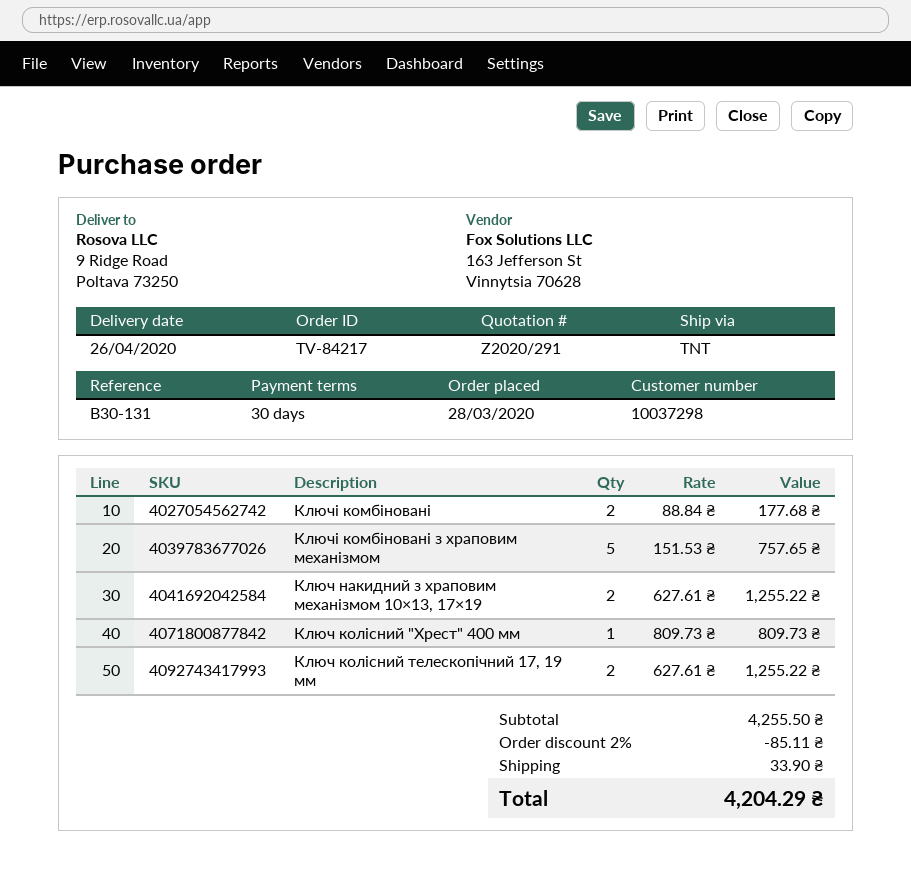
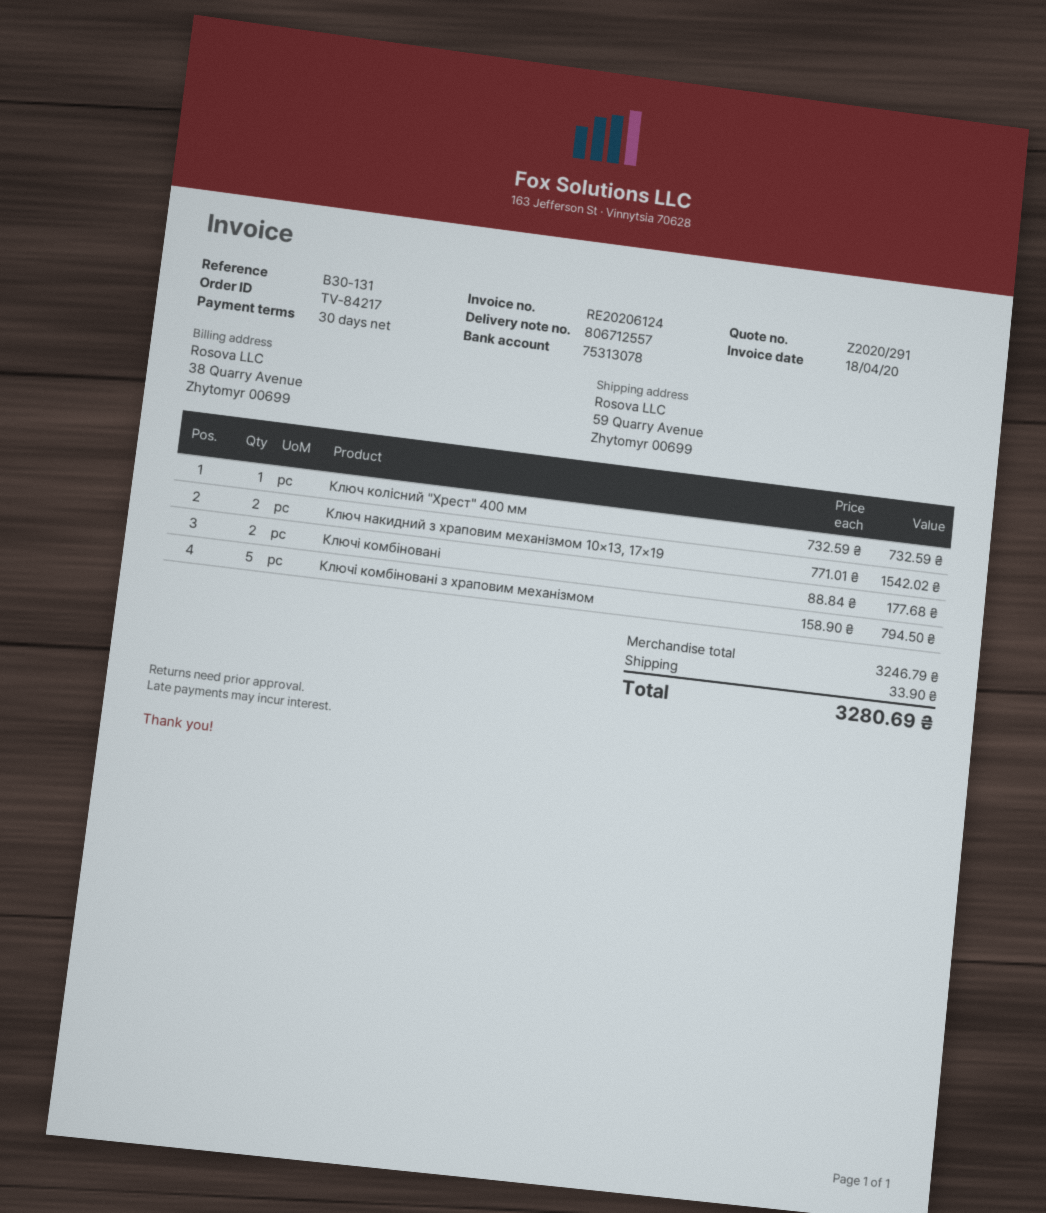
ship to: 9 Ridge Road, Poltava 73250 -> 59 Quarry Avenue, Zhytomyr 00699
Ключі комбіновані з храповим механізмом: 5 x 151.53 = 757.65 -> 5 x 158.90 = 794.50
Ключ накидний з храповим механізмом 10×13, 17×19: 2 x 627.61 = 1255.22 -> 2 x 771.01 = 1542.02
Ключ колісний "Хрест" 400 мм: 1 x 809.73 = 809.73 -> 1 x 732.59 = 732.59
Ключ колісний телескопічний 17, 19 мм: 2 x 627.61 = 1255.22 -> none
subtotal: 4255.50 -> 3246.79
discount: 2% = 85.11 -> none
total: 4204.29 -> 3280.69

